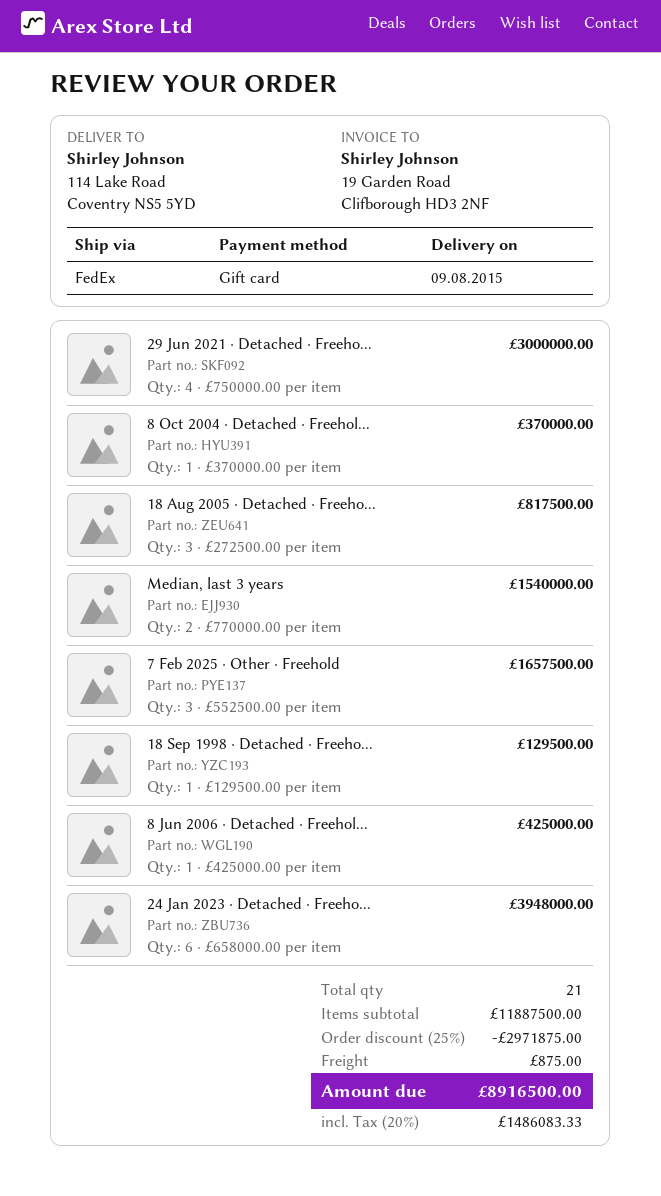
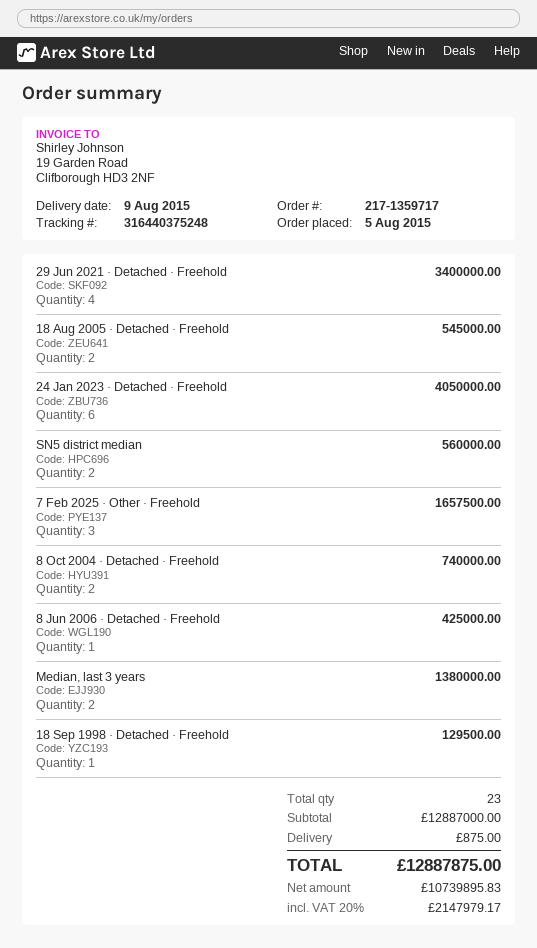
29 Jun 2021 · Detached · Freeho...: 4 for 3000000.00 -> 4 for 3400000.00
8 Oct 2004 · Detached · Freehol...: 1 for 370000.00 -> 2 for 740000.00
18 Aug 2005 · Detached · Freeho...: 3 for 817500.00 -> 2 for 545000.00
Median, last 3 years: 2 for 1540000.00 -> 2 for 1380000.00
24 Jan 2023 · Detached · Freeho...: 6 for 3948000.00 -> 6 for 4050000.00
SN5 district median: none -> 2 for 560000.00
total quantity: 21 -> 23
subtotal: 11887500.00 -> 12887000.00
discount: 25% = 2971875.00 -> none
tax: 20% = 1486083.33 -> 20% = 2147979.17
total: 8916500.00 -> 12887875.00

